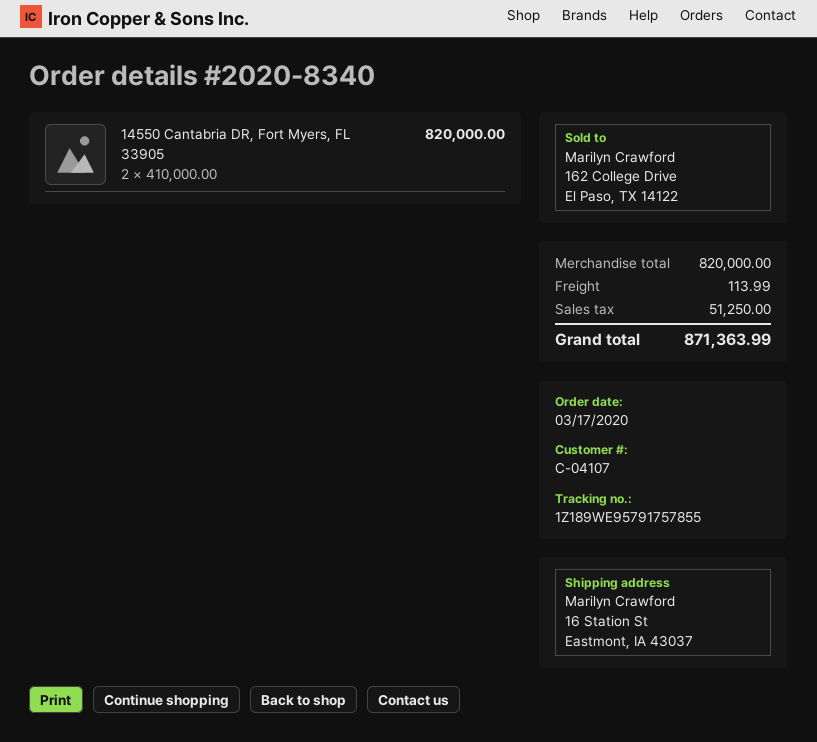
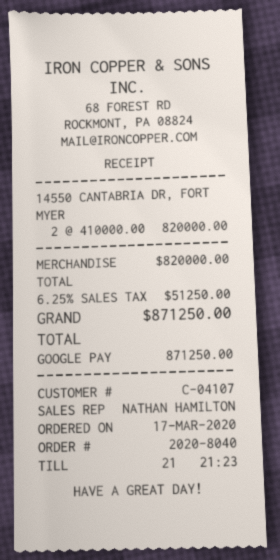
order number: 2020-8340 -> 2020-8040
shipping: 113.99 -> none
total: 871363.99 -> 871250.00

